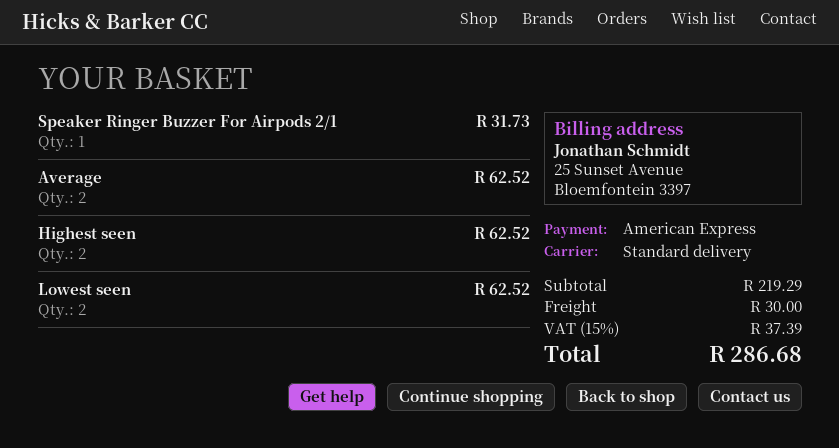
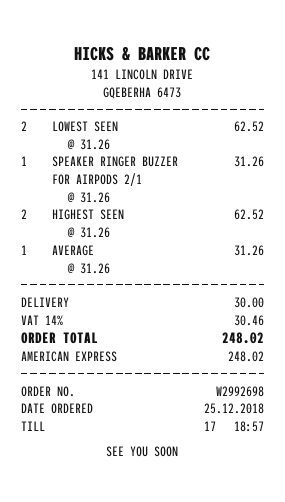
Speaker Ringer Buzzer For Airpods 2/1: 1 for 31.73 -> 1 for 31.26
Average: 2 for 62.52 -> 1 for 31.26
tax: 15% = 37.39 -> 14% = 30.46
total: 286.68 -> 248.02

